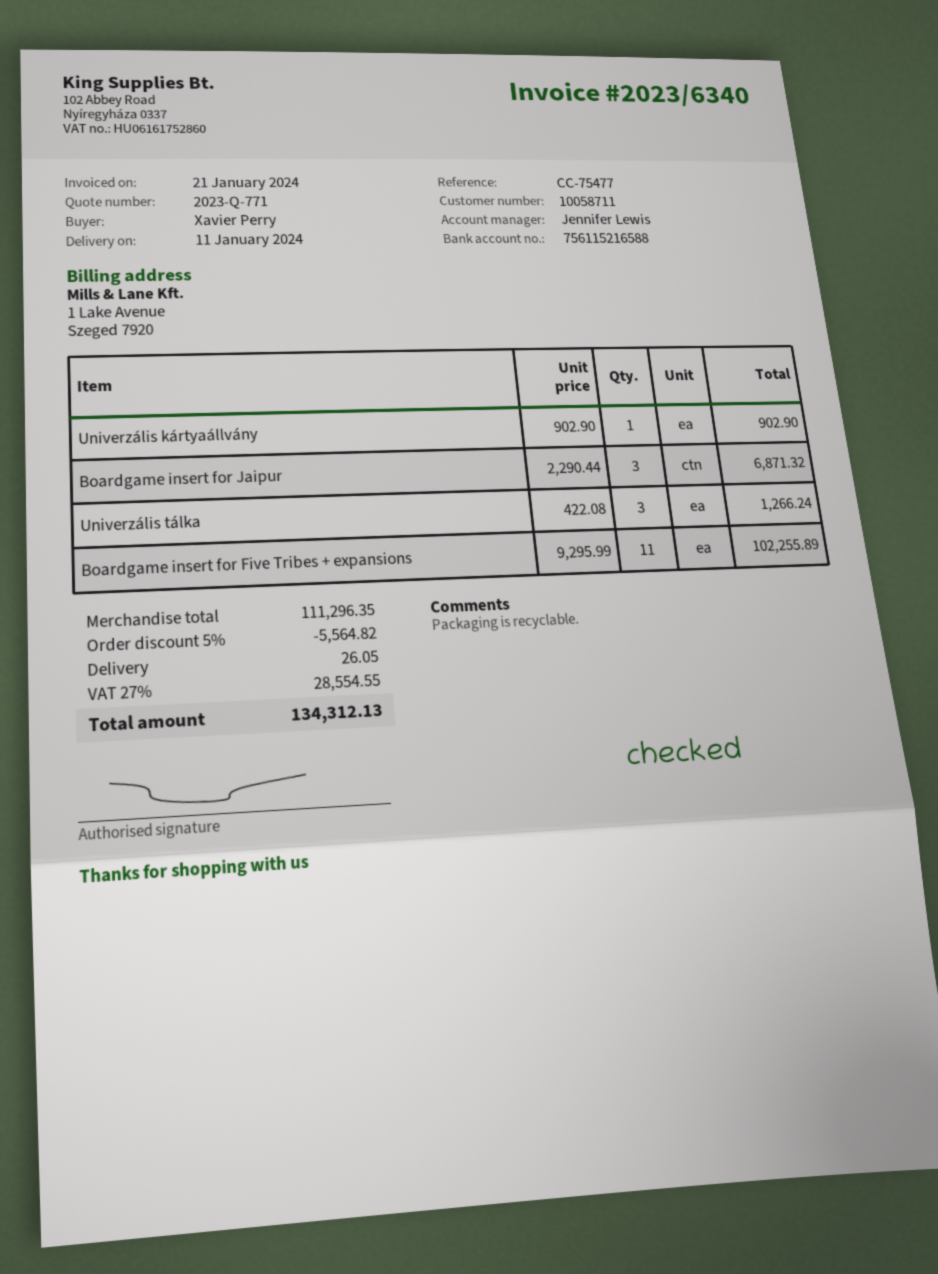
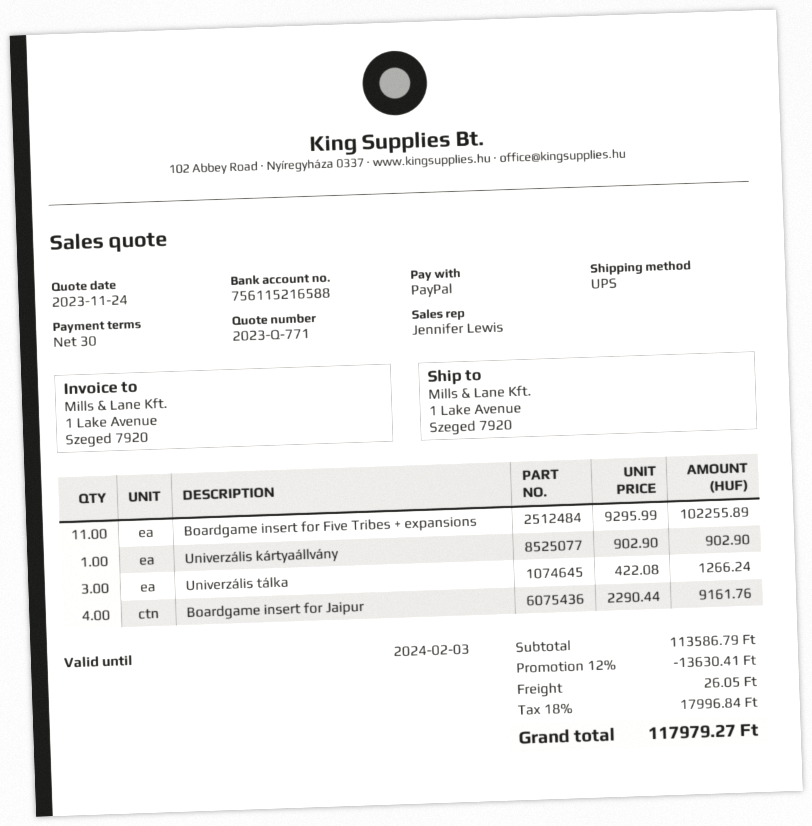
Boardgame insert for Jaipur: 3 x 2290.44 = 6871.32 -> 4 x 2290.44 = 9161.76
subtotal: 111296.35 -> 113586.79
discount: 5% = 5564.82 -> 12% = 13630.41
tax: 27% = 28554.55 -> 18% = 17996.84
total: 134312.13 -> 117979.27

